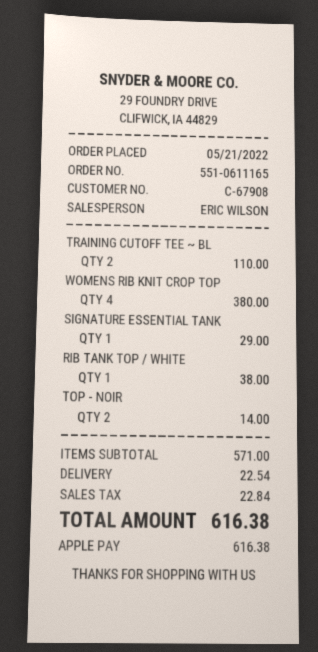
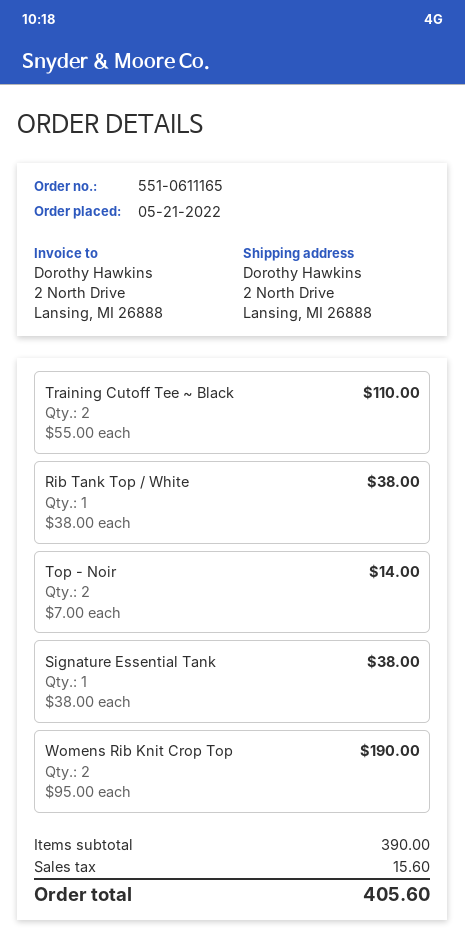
WOMENS RIB KNIT CROP TOP: 4 for 380.00 -> 2 for 190.00
SIGNATURE ESSENTIAL TANK: 1 for 29.00 -> 1 for 38.00
subtotal: 571.00 -> 390.00
shipping: 22.54 -> none
tax: 22.84 -> 15.60
total: 616.38 -> 405.60

